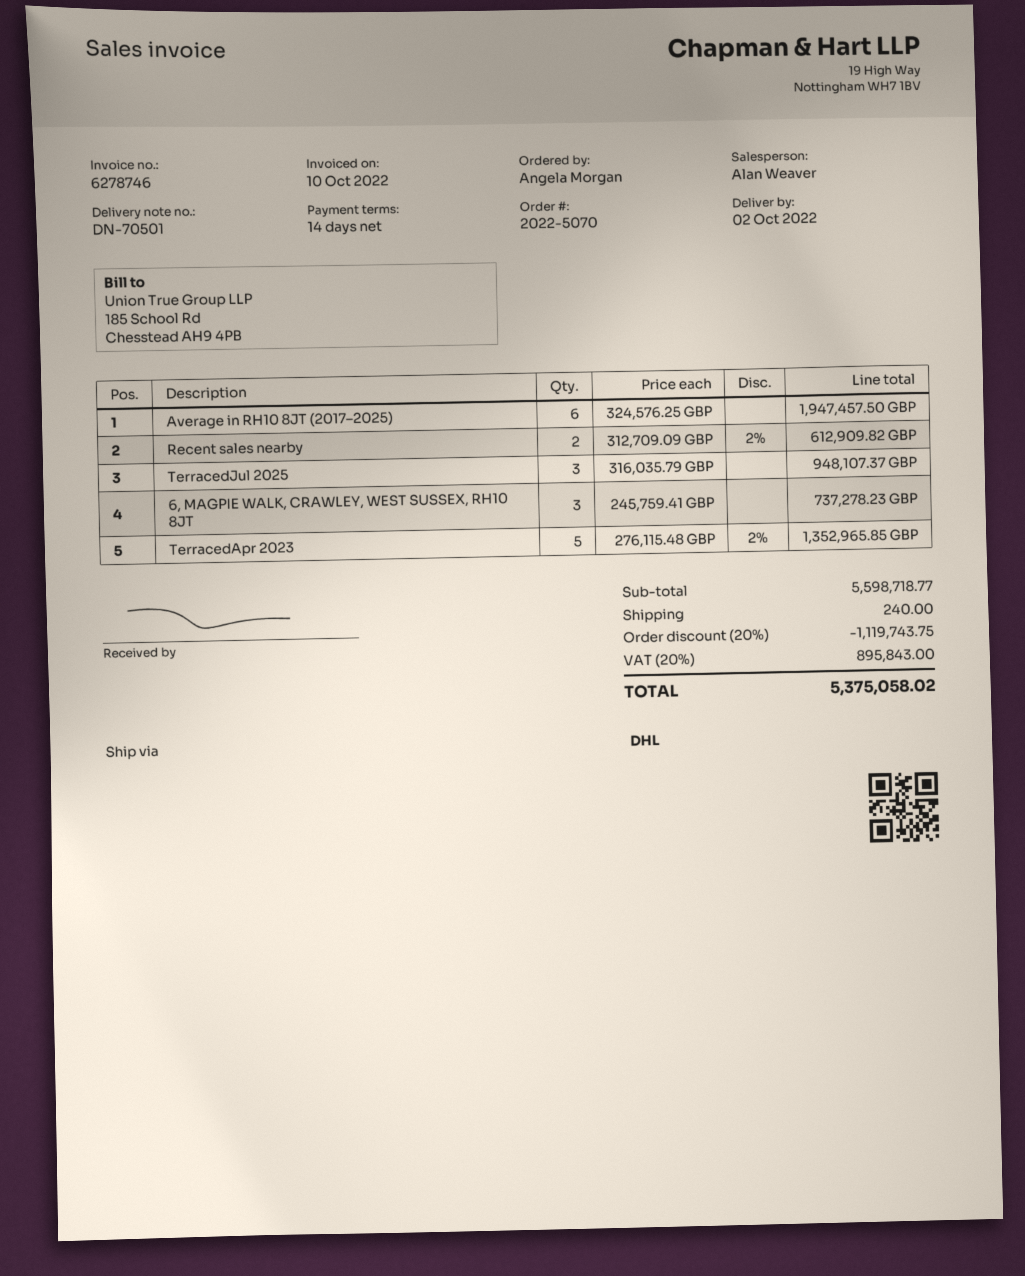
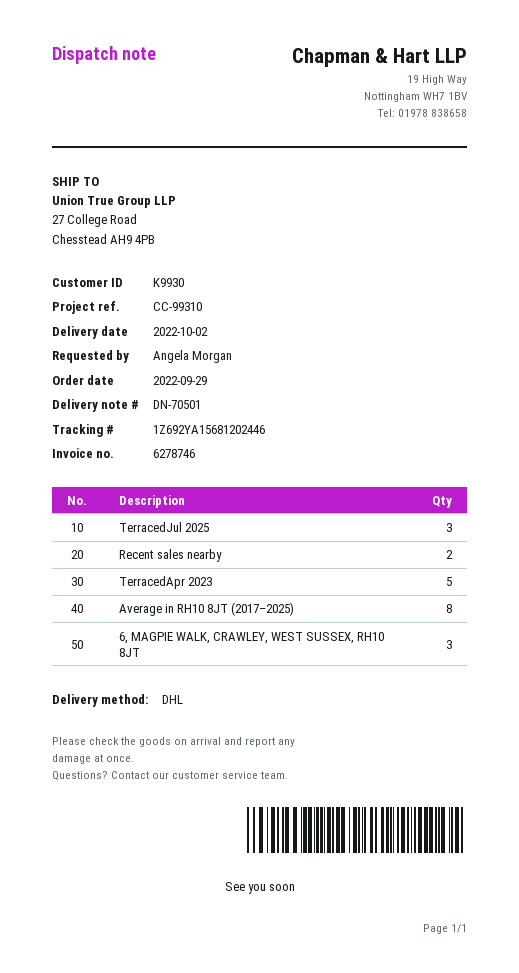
Average in RH10 8JT (2017–2025): 6 -> 8

